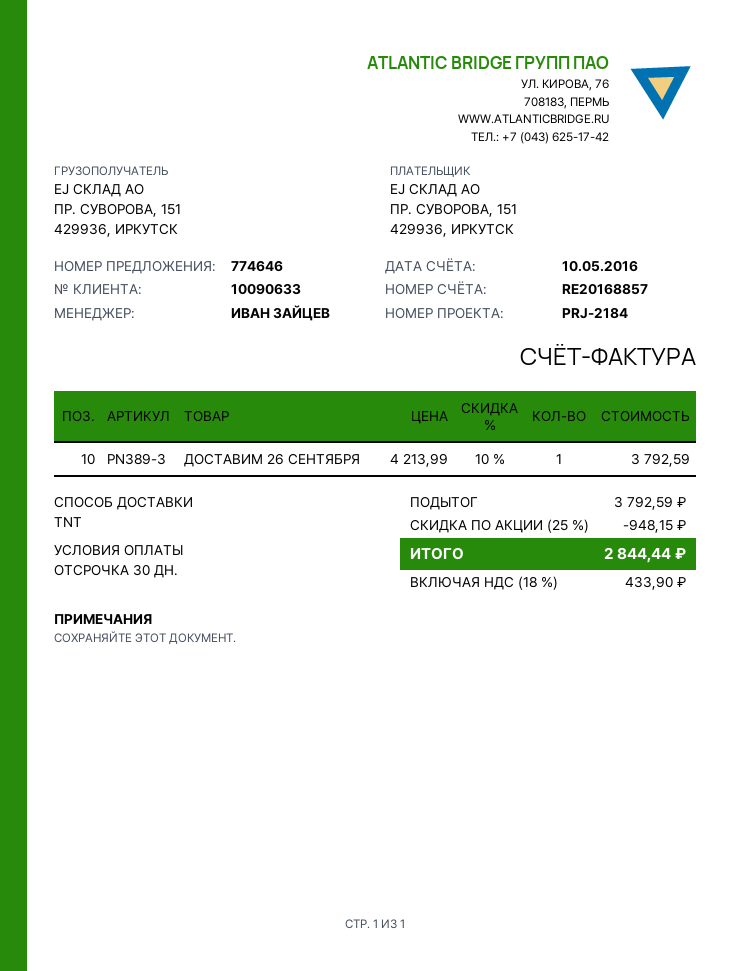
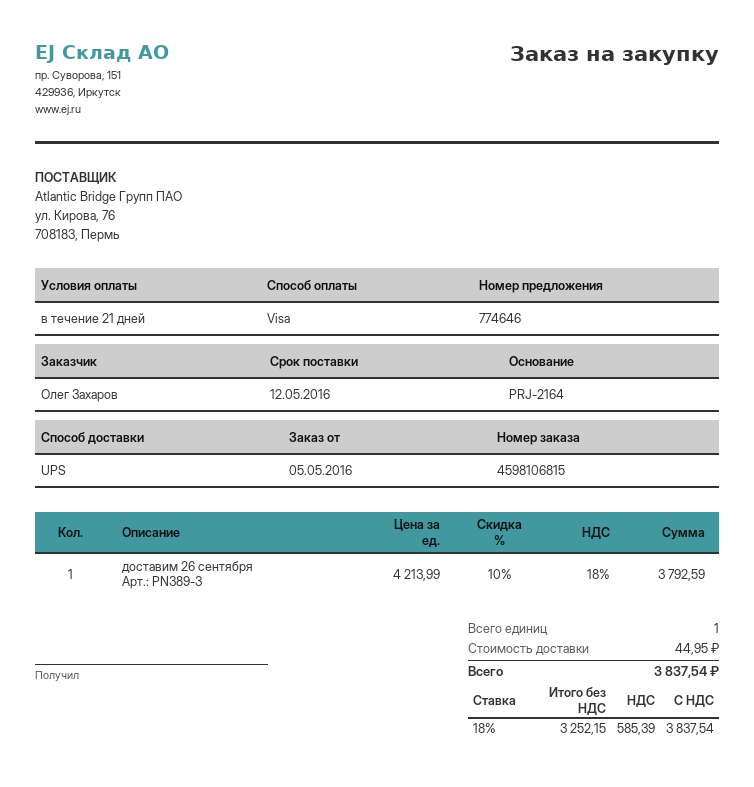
payment terms: 30 days -> 21 days
reference: PRJ-2184 -> PRJ-2164
shipping method: TNT -> UPS
discount: 25% = 948.15 -> none
shipping: none -> 44.95
tax: 18% = 433.90 -> 18% = 585.39
total: 2844.44 -> 3837.54

